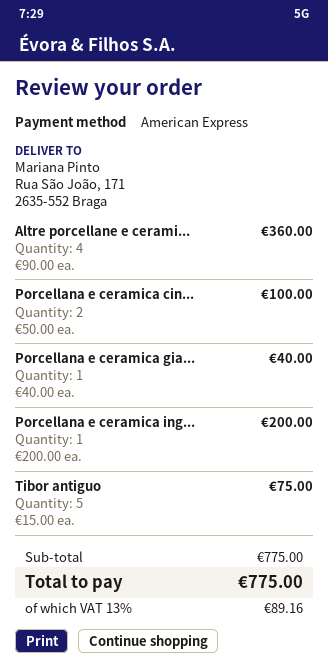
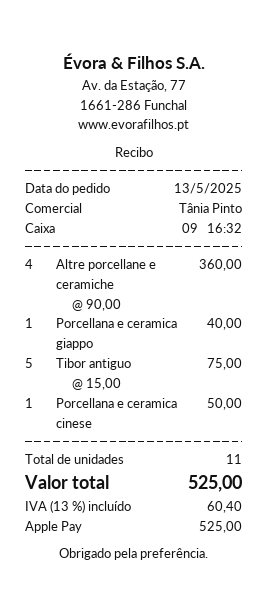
payment method: American Express -> Apple Pay
Porcellana e ceramica cin...: 2 x 50.00 = 100.00 -> 1 x 50.00 = 50.00
Porcellana e ceramica ing...: 1 x 200.00 = 200.00 -> none
tax: 13% = 89.16 -> 13% = 60.40
total: 775.00 -> 525.00

